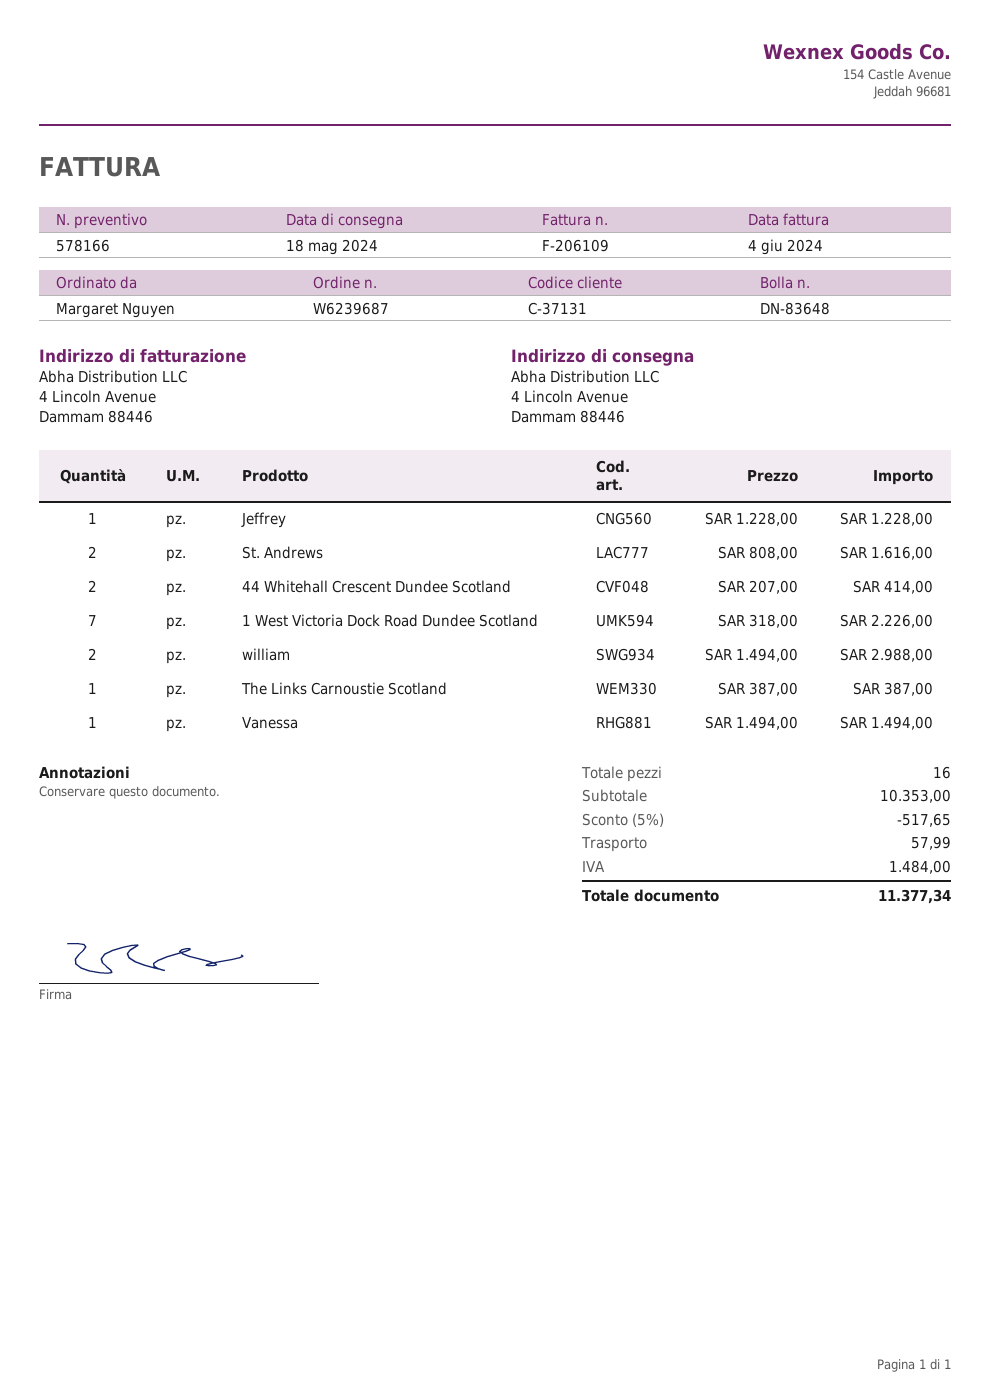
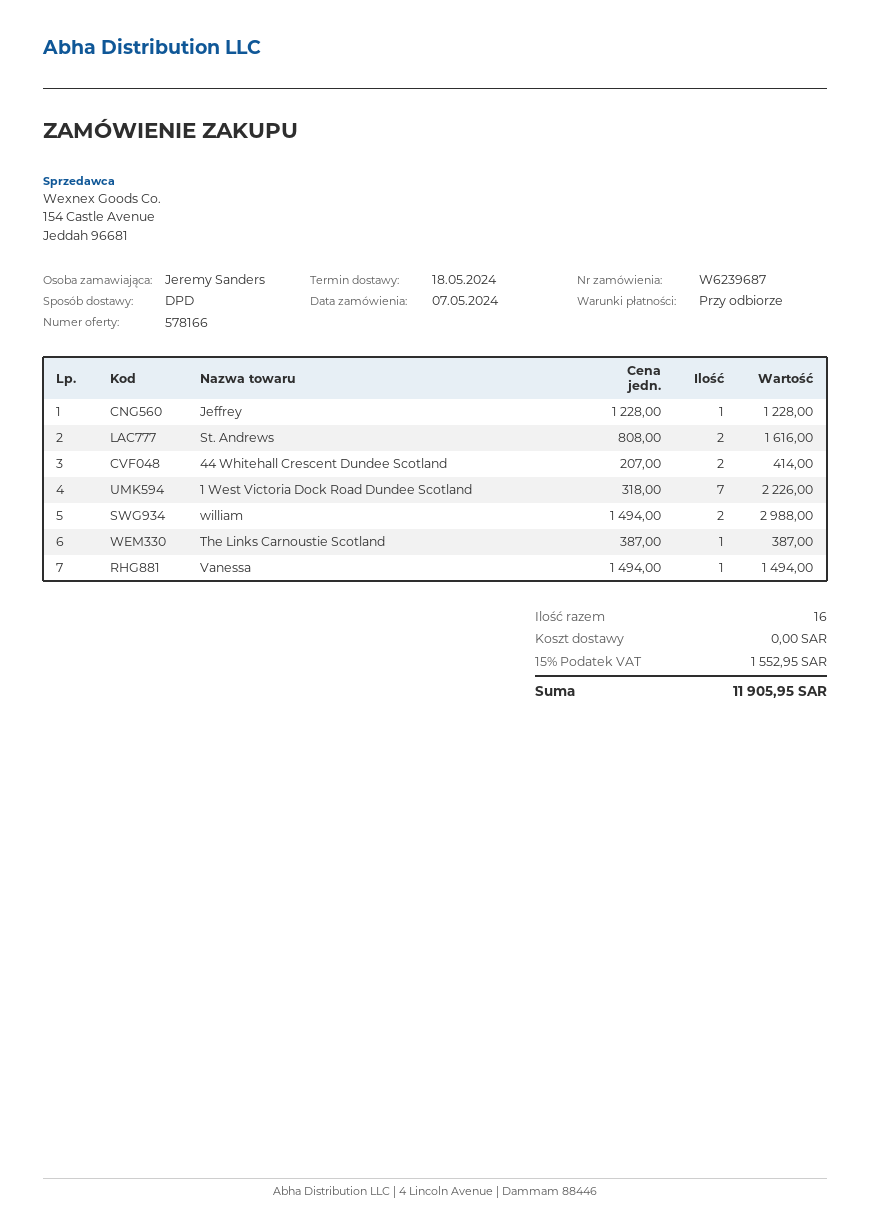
ordered by: Margaret Nguyen -> Jeremy Sanders
discount: 5% = 517.65 -> none
shipping: 57.99 -> 0.00
tax: 1484.00 -> 1552.95
total: 11377.34 -> 11905.95

